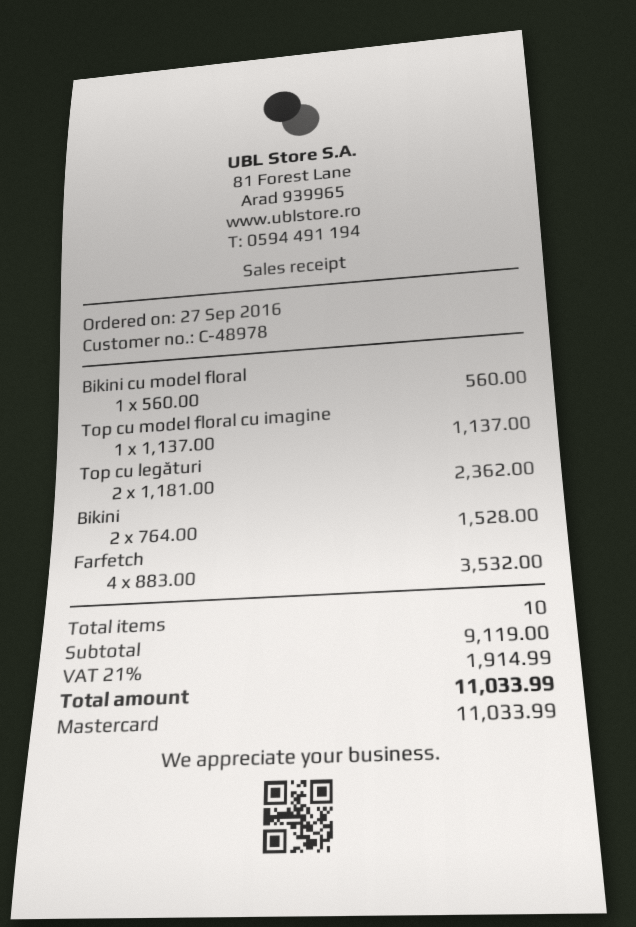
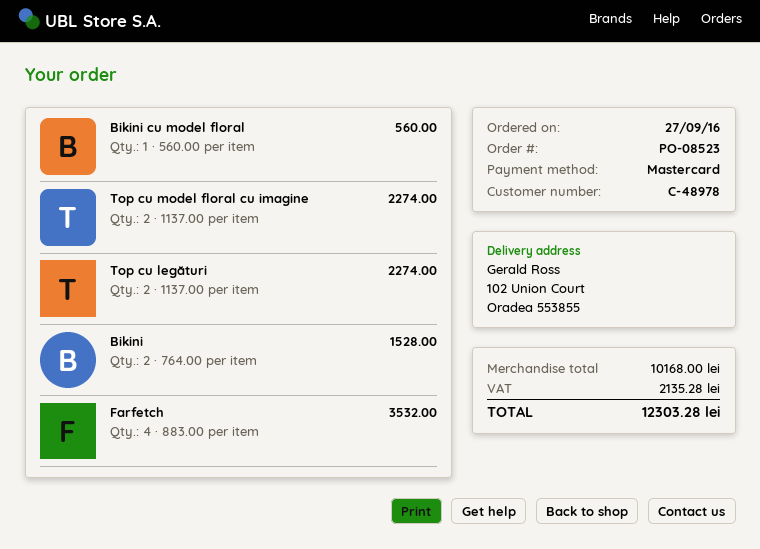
Top cu model floral cu imagine: 1 x 1137.00 = 1137.00 -> 2 x 1137.00 = 2274.00
Top cu legături: 2 x 1181.00 = 2362.00 -> 2 x 1137.00 = 2274.00
subtotal: 9119.00 -> 10168.00
tax: 1914.99 -> 2135.28
total: 11033.99 -> 12303.28

